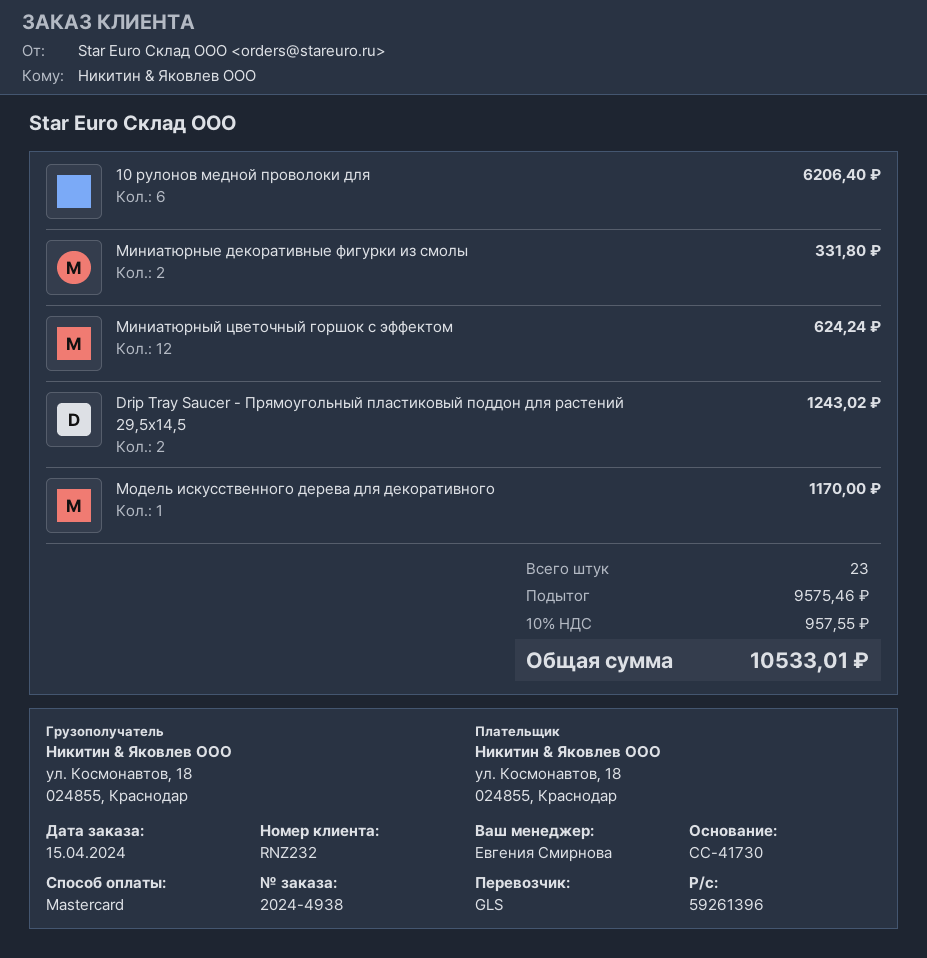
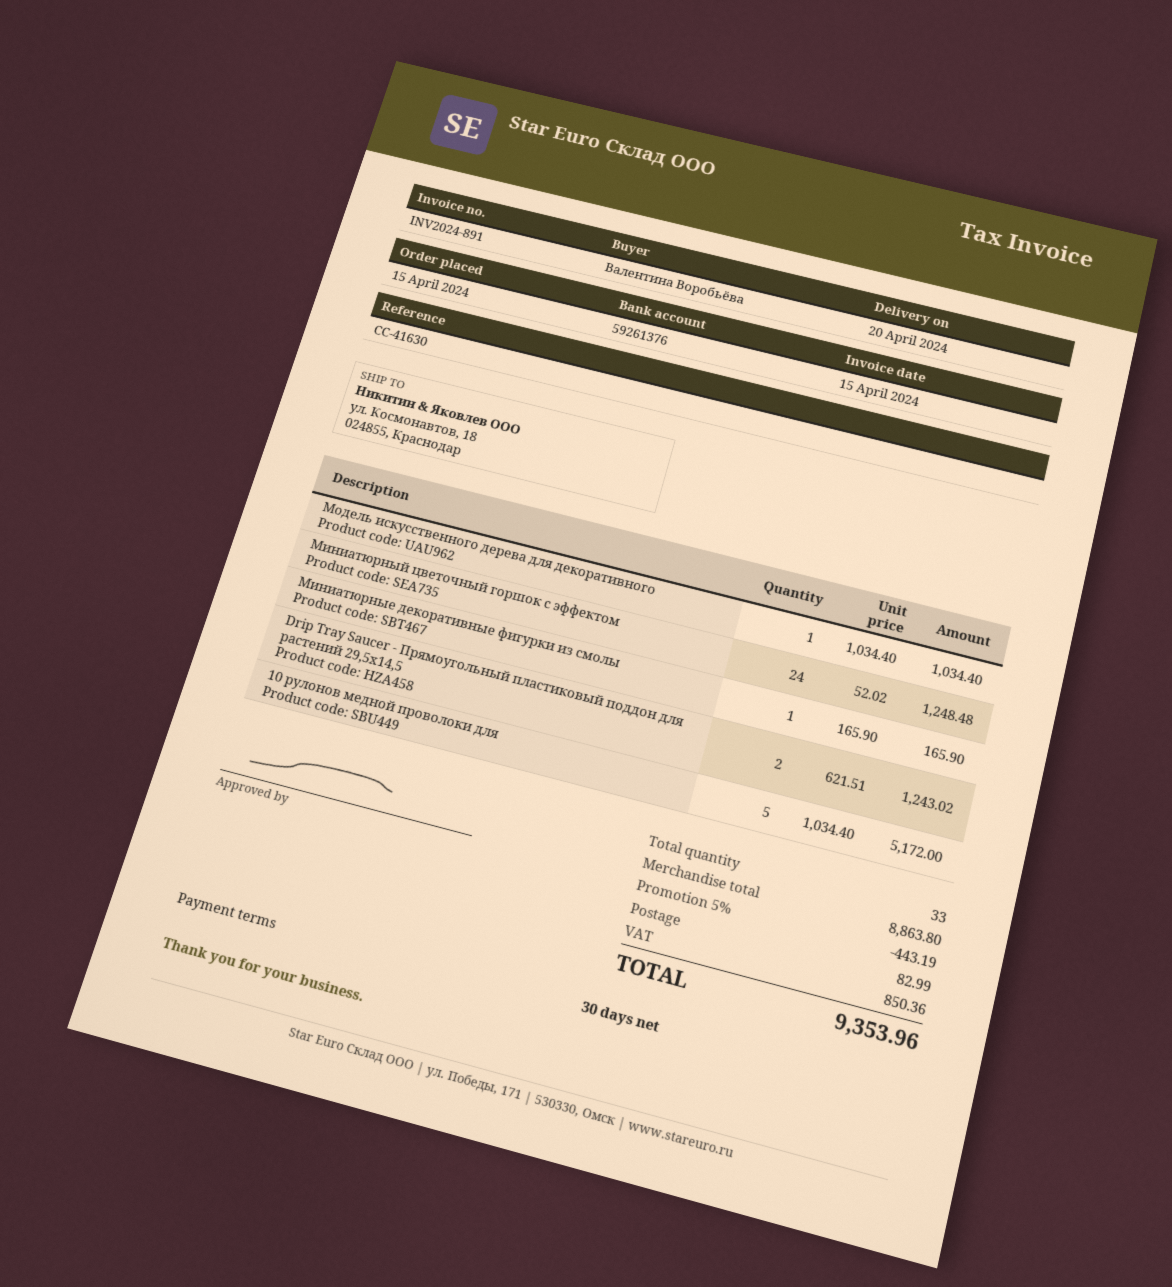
reference: CC-41730 -> CC-41630
bank account: 59261396 -> 59261376
10 рулонов медной проволоки для: 6 for 6206.40 -> 5 for 5172.00
Миниатюрные декоративные фигурки из смолы: 2 for 331.80 -> 1 for 165.90
Миниатюрный цветочный горшок с эффектом: 12 for 624.24 -> 24 for 1248.48
Модель искусственного дерева для декоративного: 1 for 1170.00 -> 1 for 1034.40
total quantity: 23 -> 33
subtotal: 9575.46 -> 8863.80
discount: none -> 5% = 443.19
shipping: none -> 82.99
tax: 957.55 -> 850.36
total: 10533.01 -> 9353.96

